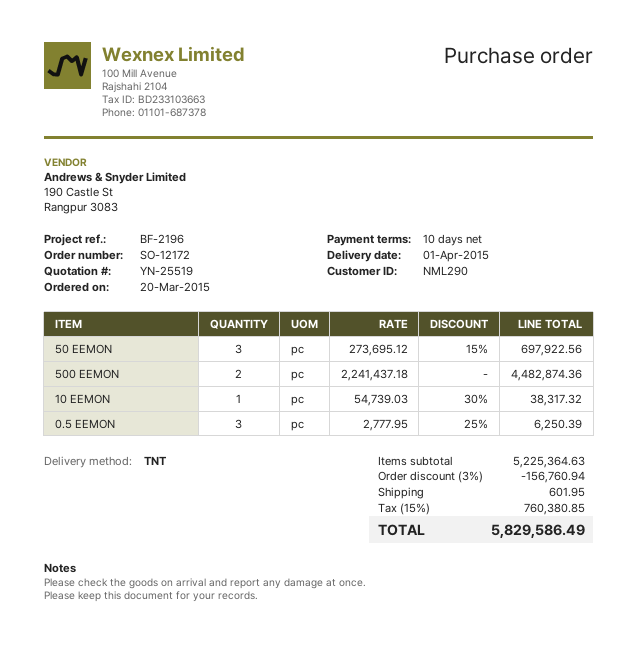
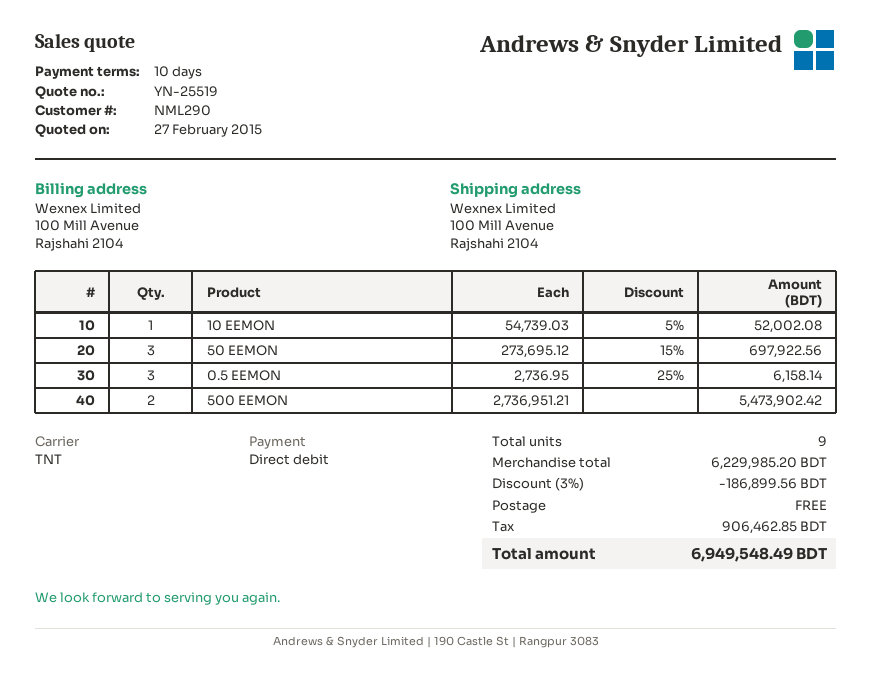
500 EEMON: 2 x 2241437.18 = 4482874.36 -> 2 x 2736951.21 = 5473902.42
10 EEMON: 1 x 54739.03 - 30% = 38317.32 -> 1 x 54739.03 - 5% = 52002.08
0.5 EEMON: 3 x 2777.95 - 25% = 6250.39 -> 3 x 2736.95 - 25% = 6158.14
subtotal: 5225364.63 -> 6229985.20
discount: 3% = 156760.94 -> 3% = 186899.56
shipping: 601.95 -> 0.00
tax: 760380.85 -> 906462.85
total: 5829586.49 -> 6949548.49

